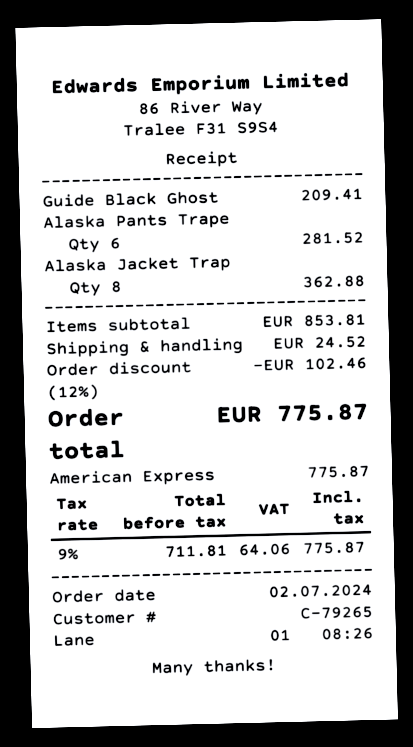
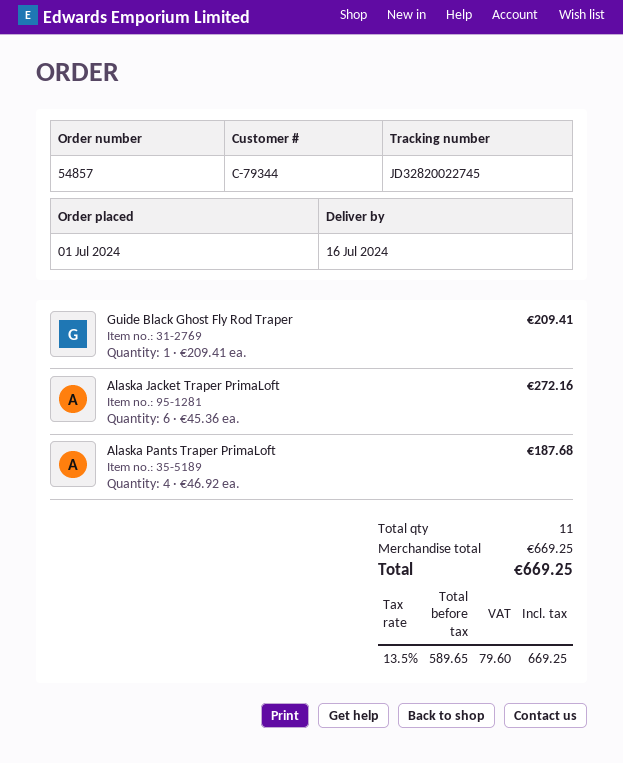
order date: 2024-07-02 -> 2024-07-01
customer number: C-79265 -> C-79344
Alaska Pants Trape: 6 for 281.52 -> 4 for 187.68
Alaska Jacket Trap: 8 for 362.88 -> 6 for 272.16
subtotal: 853.81 -> 669.25
discount: 12% = 102.46 -> none
shipping: 24.52 -> none
net: 711.81 -> 589.65
tax: 9% = 64.06 -> 13.5% = 79.60
total: 775.87 -> 669.25

